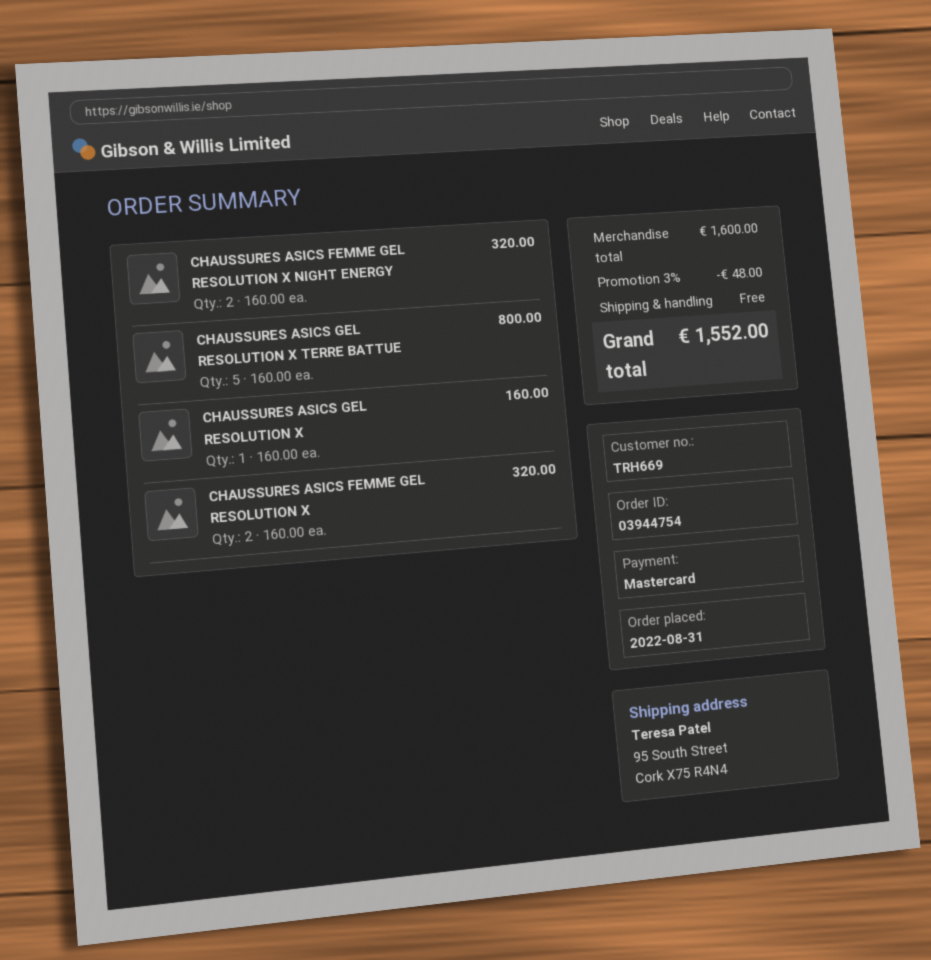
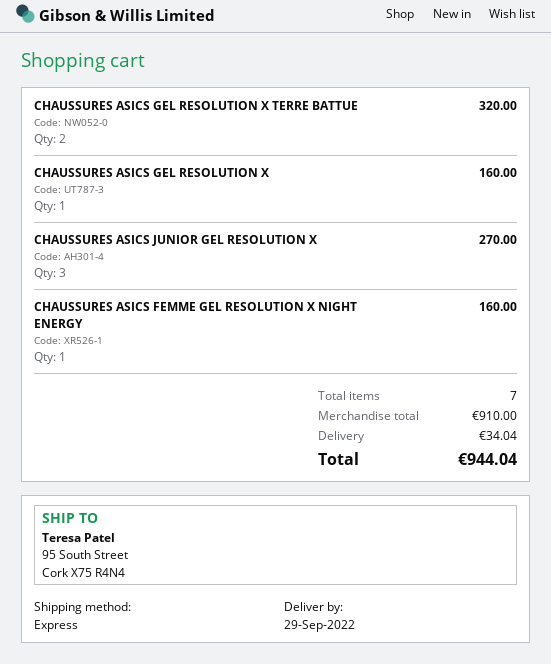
CHAUSSURES ASICS FEMME GEL RESOLUTION X NIGHT ENERGY: 2 for 320.00 -> 1 for 160.00
CHAUSSURES ASICS GEL RESOLUTION X TERRE BATTUE: 5 for 800.00 -> 2 for 320.00
CHAUSSURES ASICS FEMME GEL RESOLUTION X: 2 for 320.00 -> none
CHAUSSURES ASICS JUNIOR GEL RESOLUTION X: none -> 3 for 270.00
subtotal: 1600.00 -> 910.00
discount: 3% = 48.00 -> none
shipping: 0.00 -> 34.04
total: 1552.00 -> 944.04

